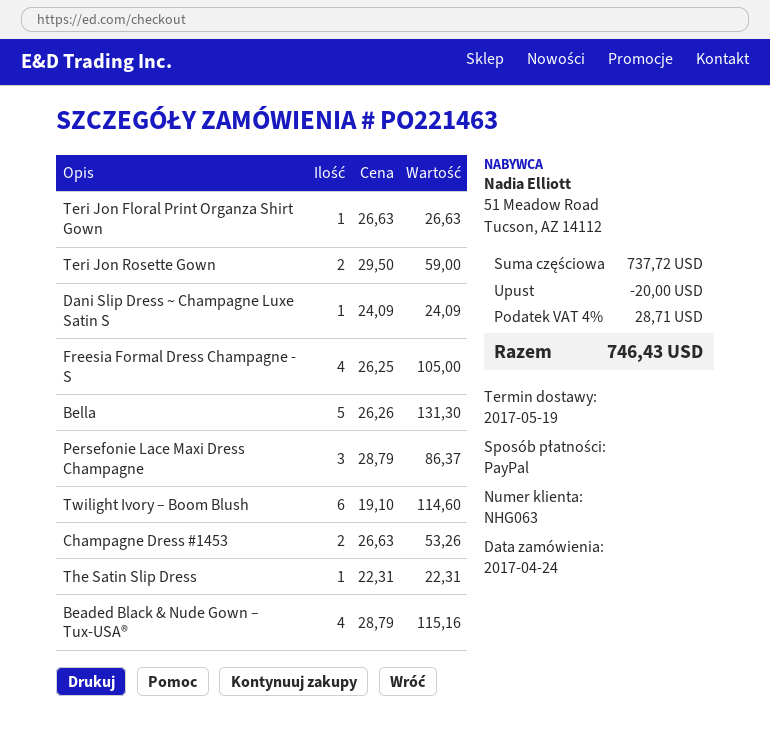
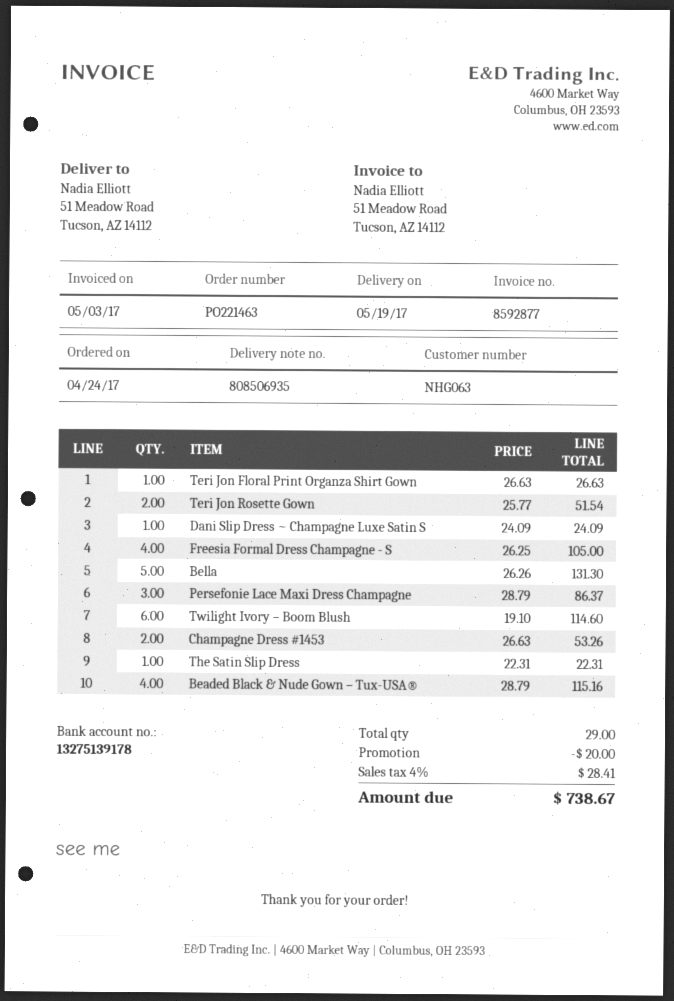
Teri Jon Rosette Gown: 2 x 29.50 = 59.00 -> 2 x 25.77 = 51.54
tax: 4% = 28.71 -> 4% = 28.41
total: 746.43 -> 738.67

